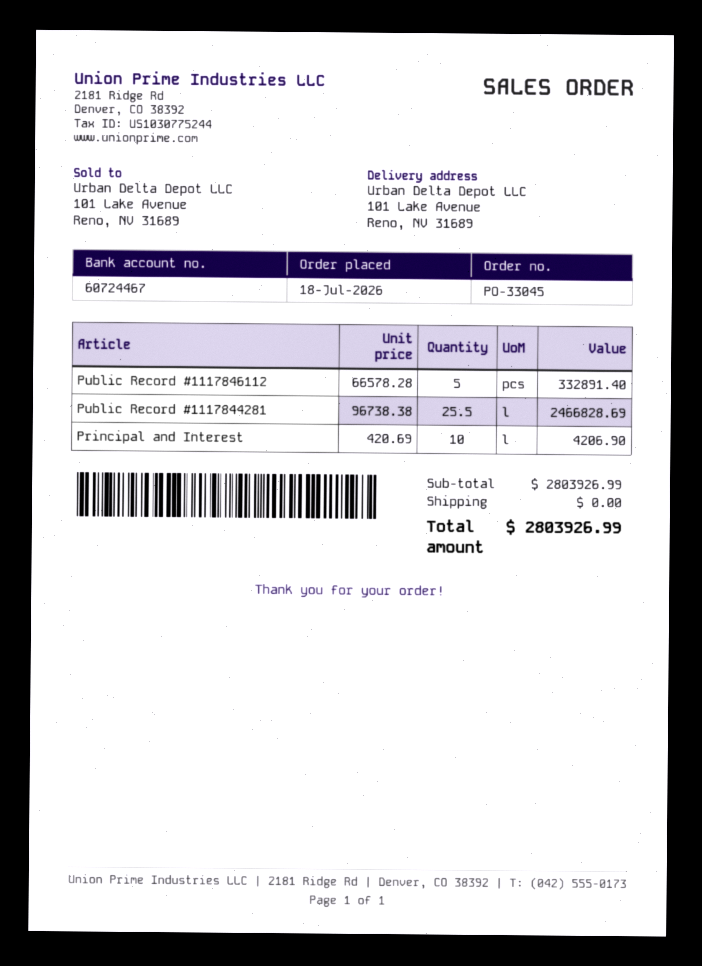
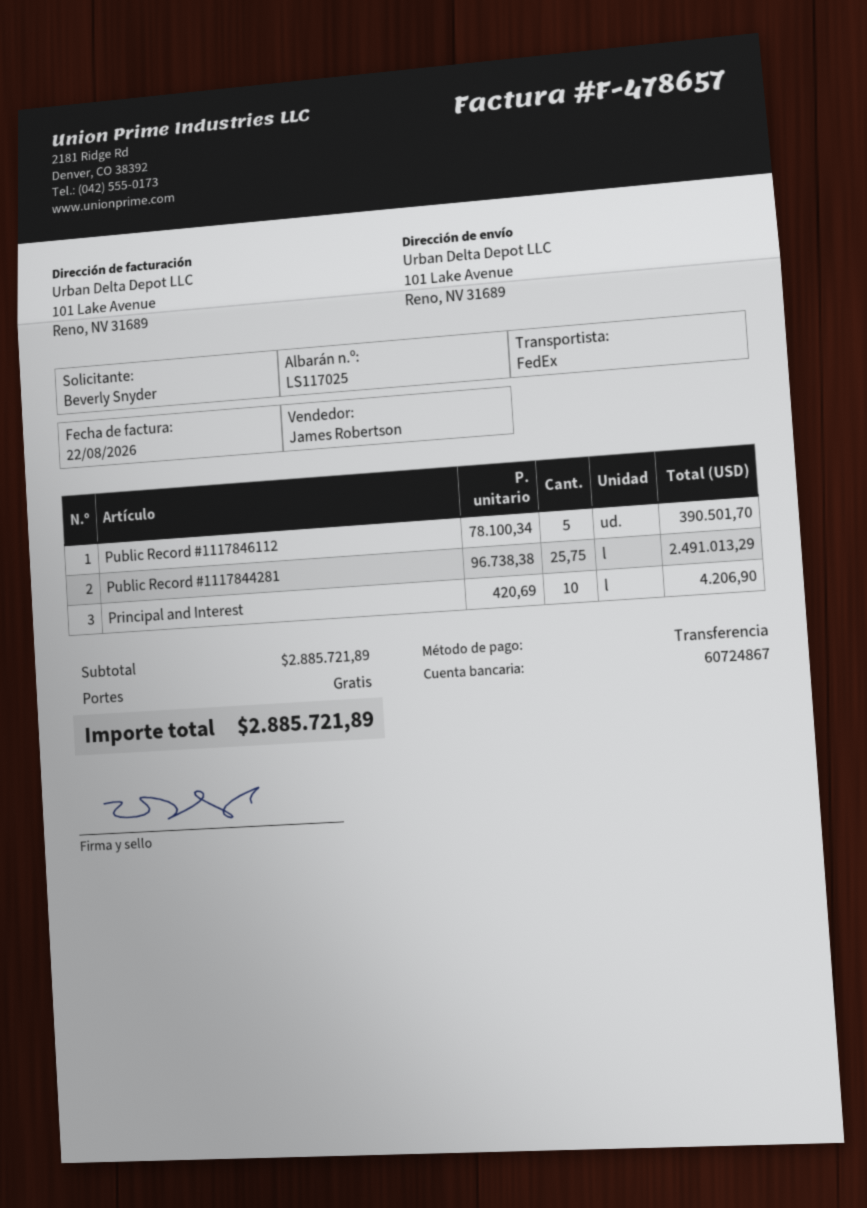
bank account: 60724467 -> 60724867
Public Record #1117846112: 5 x 66578.28 = 332891.40 -> 5 x 78100.34 = 390501.70
Public Record #1117844281: 25.5 x 96738.38 = 2466828.69 -> 25.75 x 96738.38 = 2491013.29
subtotal: 2803926.99 -> 2885721.89
total: 2803926.99 -> 2885721.89

